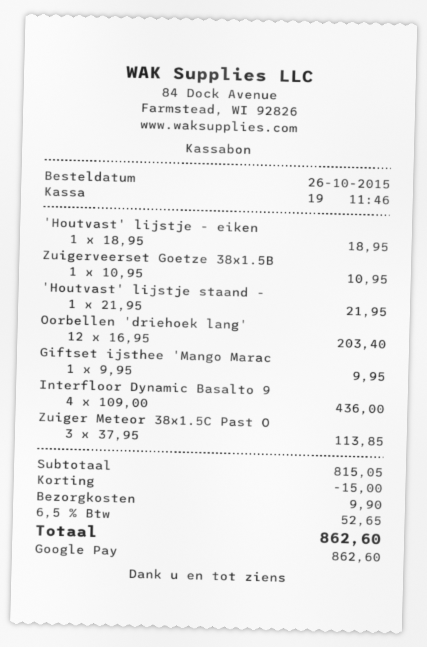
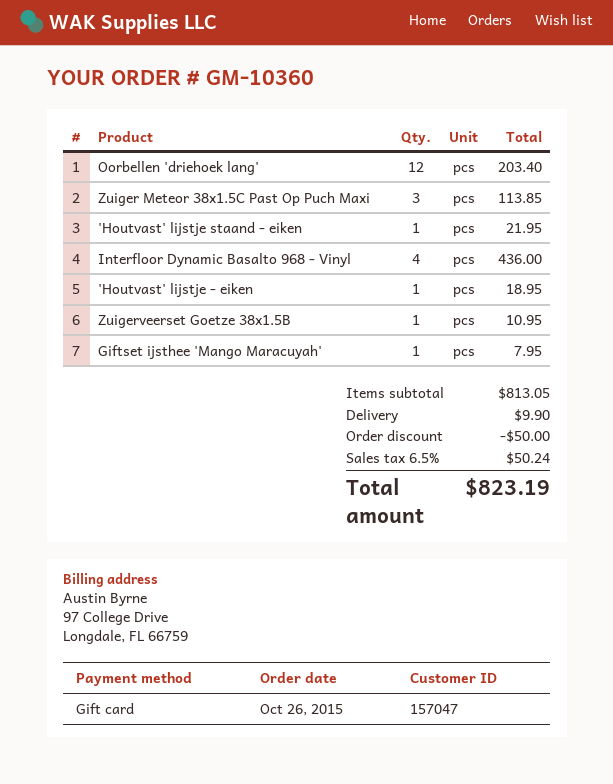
payment method: Google Pay -> gift card
Giftset ijsthee 'Mango Marac: 1 for 9.95 -> 1 for 7.95
subtotal: 815.05 -> 813.05
discount: 15.00 -> 50.00
tax: 6.5% = 52.65 -> 6.5% = 50.24
total: 862.60 -> 823.19

